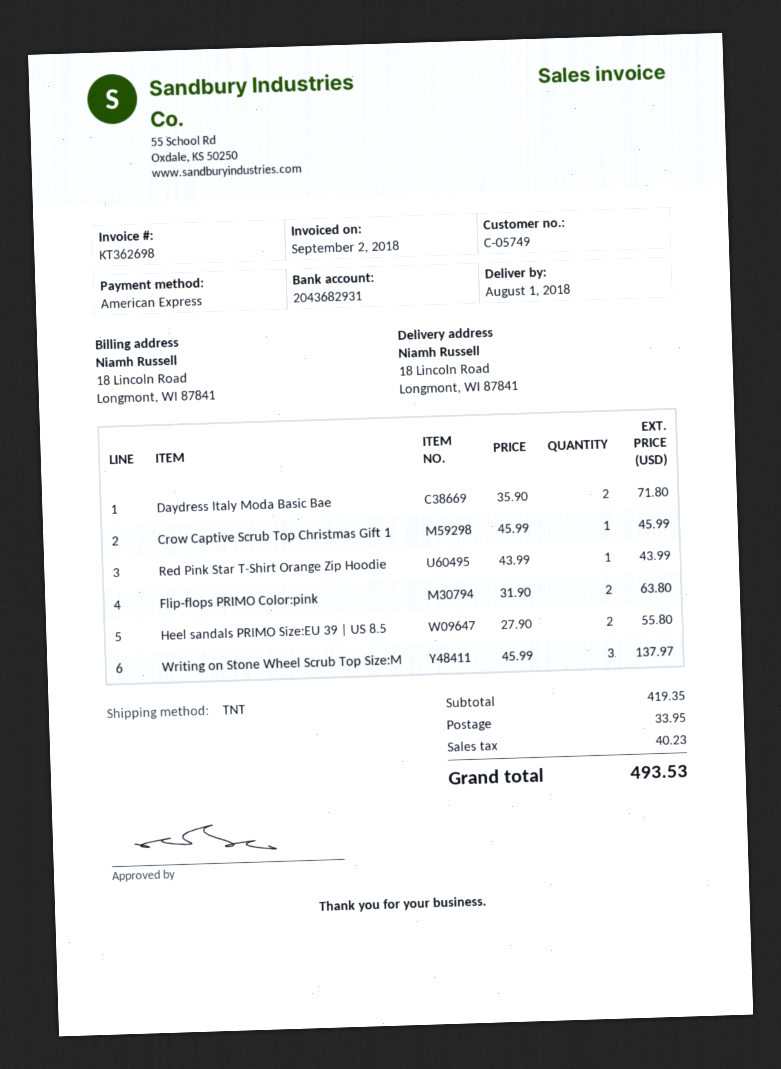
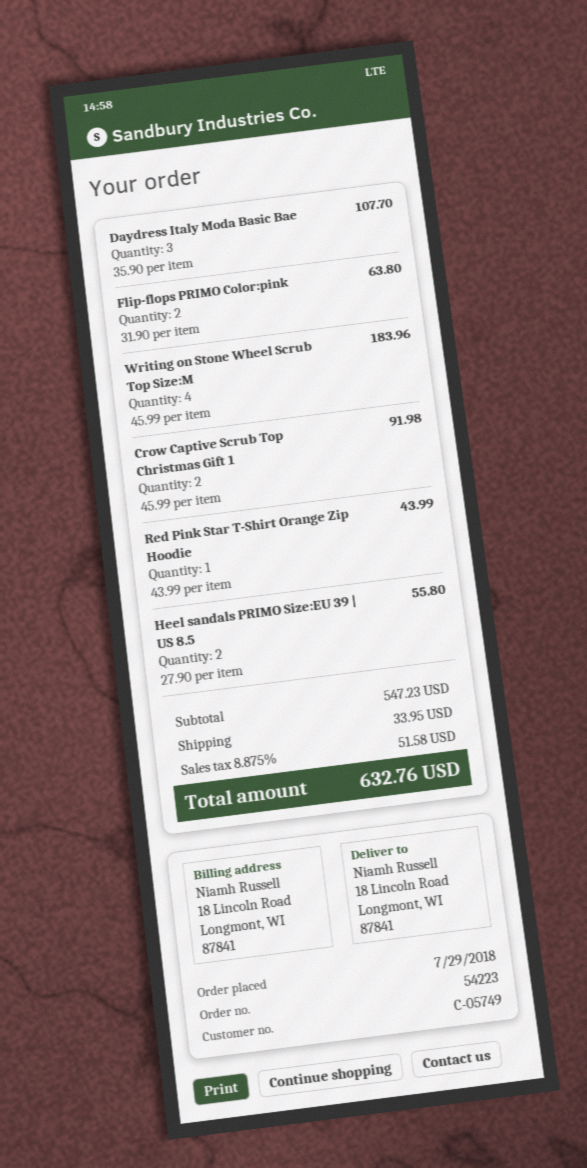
Daydress Italy Moda Basic Bae: 2 x 35.90 = 71.80 -> 3 x 35.90 = 107.70
Crow Captive Scrub Top Christmas Gift 1: 1 x 45.99 = 45.99 -> 2 x 45.99 = 91.98
Writing on Stone Wheel Scrub Top Size:M: 3 x 45.99 = 137.97 -> 4 x 45.99 = 183.96
subtotal: 419.35 -> 547.23
tax: 40.23 -> 51.58
total: 493.53 -> 632.76

